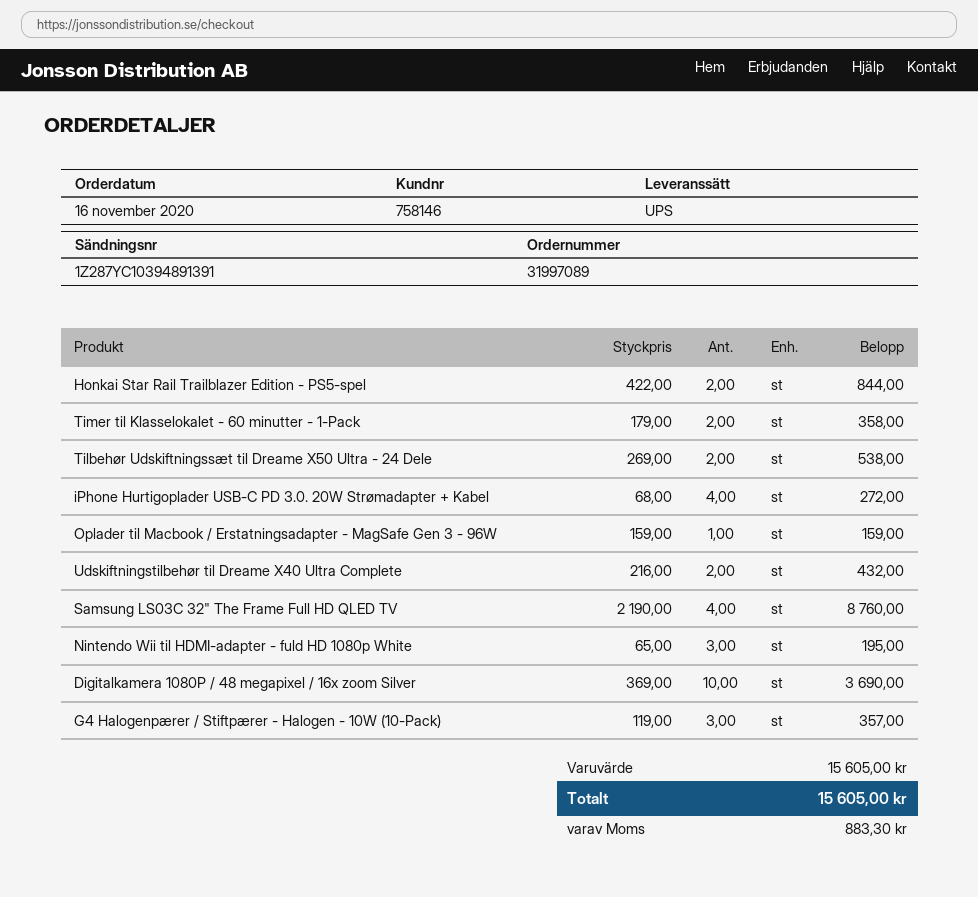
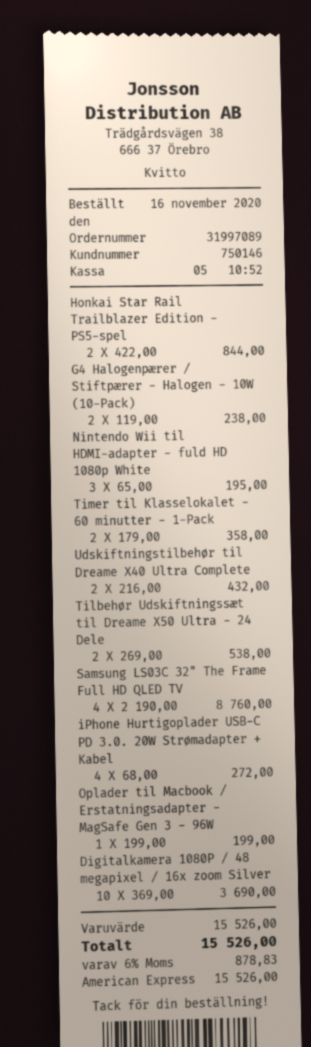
customer number: 758146 -> 750146
Oplader til Macbook / Erstatningsadapter - MagSafe Gen 3 - 96W: 1 x 159.00 = 159.00 -> 1 x 199.00 = 199.00
G4 Halogenpærer / Stiftpærer - Halogen - 10W (10-Pack): 3 x 119.00 = 357.00 -> 2 x 119.00 = 238.00
subtotal: 15605.00 -> 15526.00
tax: 883.30 -> 878.83
total: 15605.00 -> 15526.00

